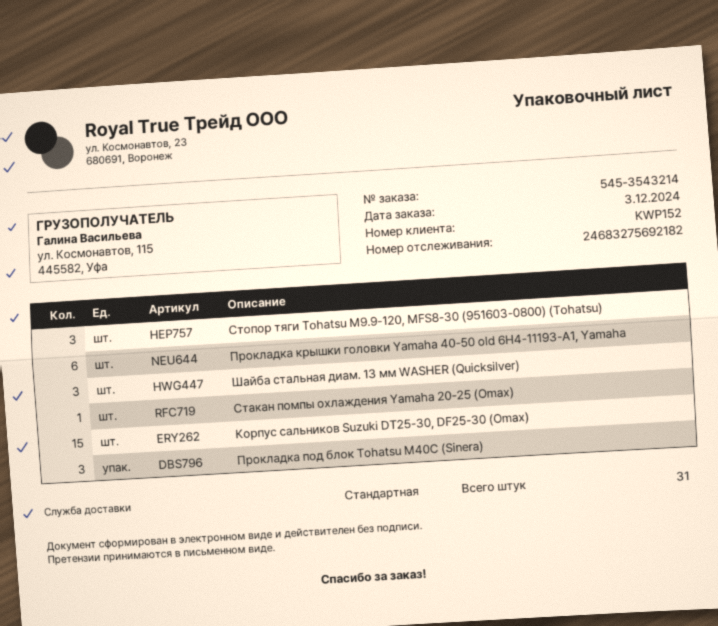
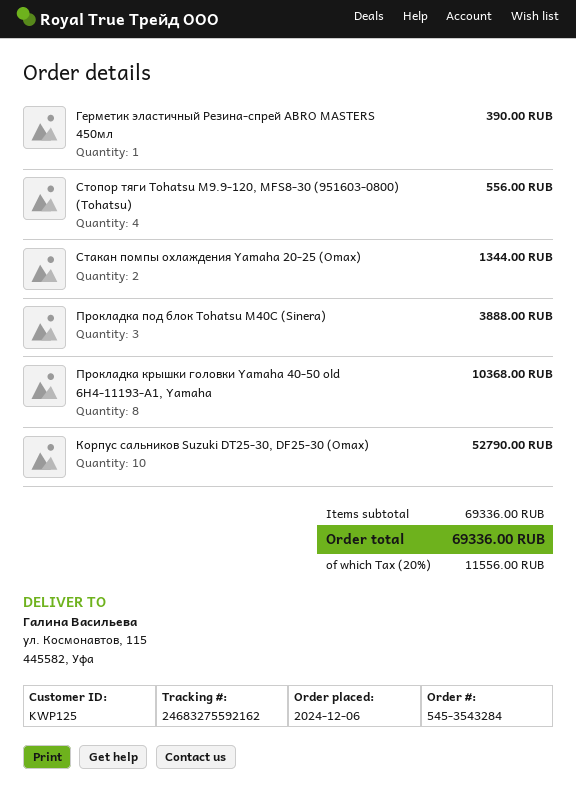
order number: 545-3543214 -> 545-3543284
order date: 2024-12-03 -> 2024-12-06
customer number: KWP152 -> KWP125
tracking number: 24683275692182 -> 24683275592162
Стопор тяги Tohatsu M9.9-120, MFS8-30 (951603-0800) (Tohatsu): 3 -> 4
Прокладка крышки головки Yamaha 40-50 old 6H4-11193-A1, Yamaha: 6 -> 8
Шайба стальная диам. 13 мм WASHER (Quicksilver): 3 -> none
Стакан помпы охлаждения Yamaha 20-25 (Omax): 1 -> 2
Корпус сальников Suzuki DT25-30, DF25-30 (Omax): 15 -> 10
Герметик эластичный Резина-спрей ABRO MASTERS 450мл: none -> 1

